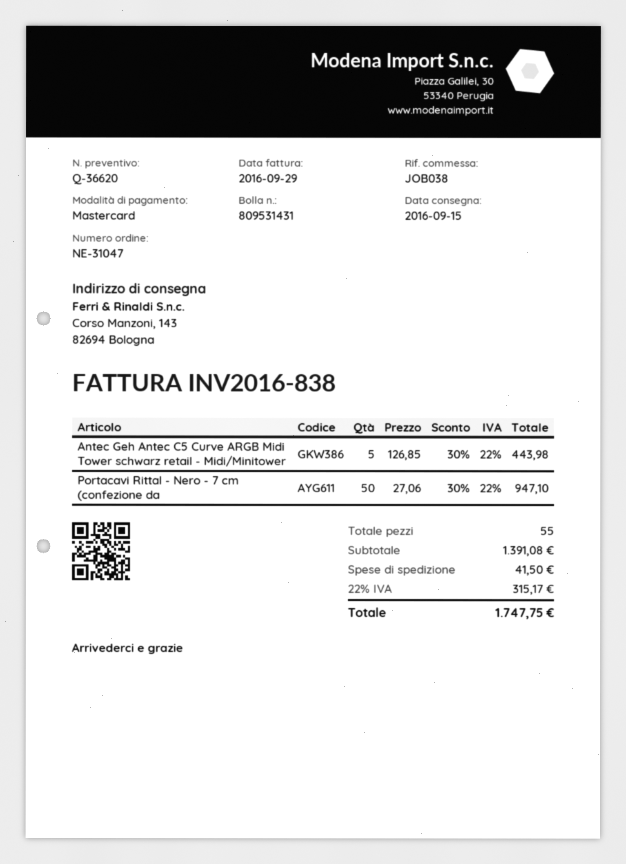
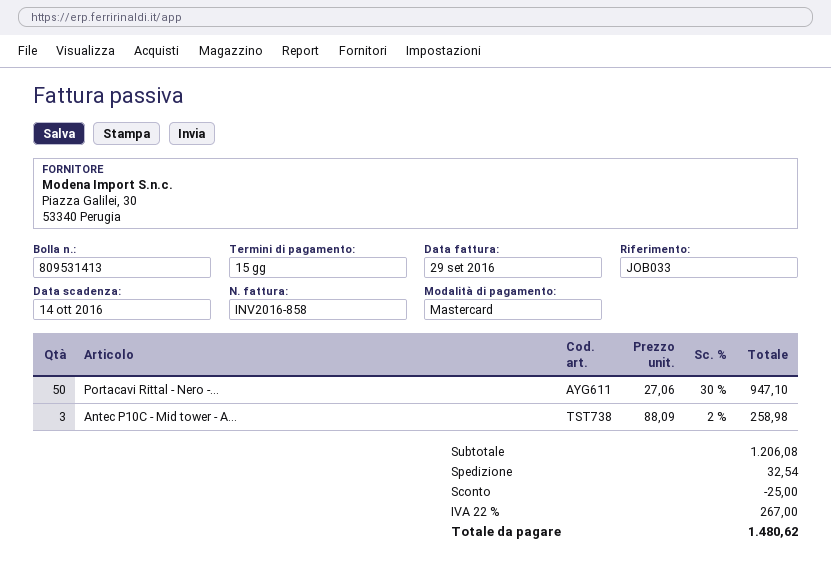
delivery note number: 809531431 -> 809531413
invoice number: INV2016-838 -> INV2016-858
reference: JOB038 -> JOB033
Antec Geh Antec C5 Curve ARGB Midi Tower schwarz retail - Midi/Minitower: 5 x 126.85 - 30% = 443.98 -> none
Antec P10C - Mid tower - A...: none -> 3 x 88.09 - 2% = 258.98
subtotal: 1391.08 -> 1206.08
discount: none -> 25.00
shipping: 41.50 -> 32.54
tax: 22% = 315.17 -> 22% = 267.00
total: 1747.75 -> 1480.62

